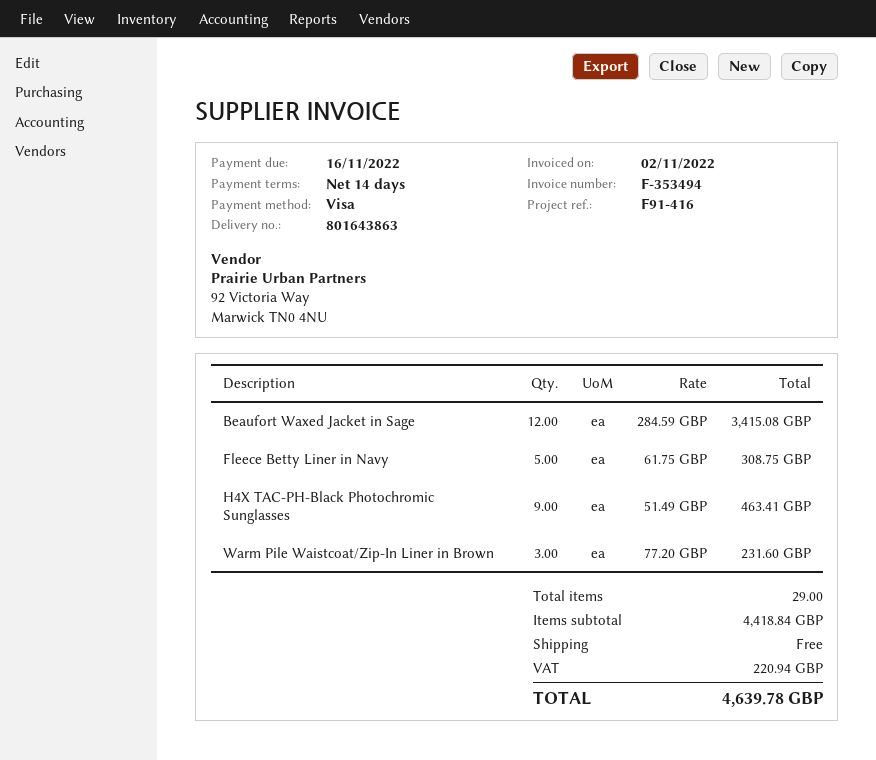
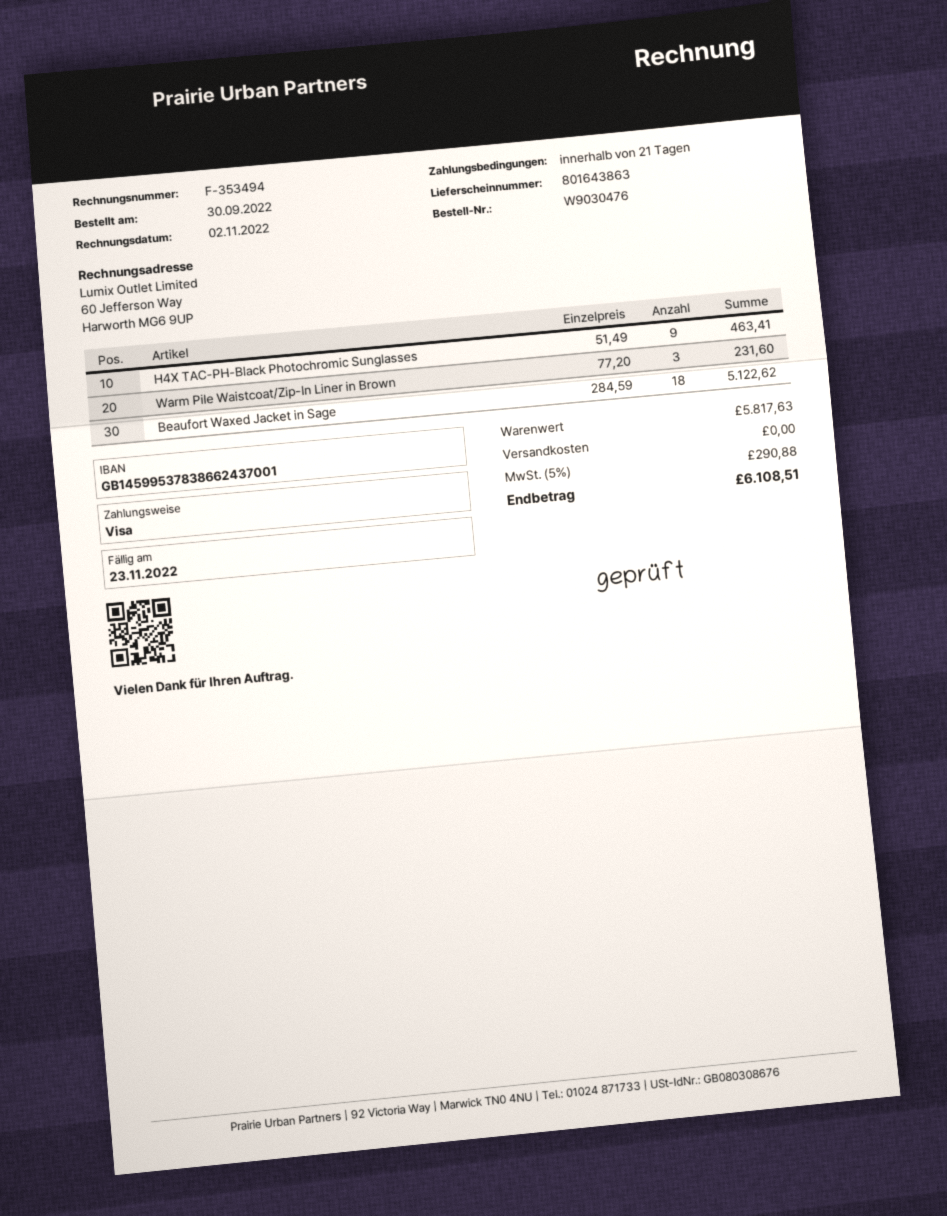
payment terms: 14 days -> 21 days
due date: 2022-11-16 -> 2022-11-23
Beaufort Waxed Jacket in Sage: 12 x 284.59 = 3415.08 -> 18 x 284.59 = 5122.62
Fleece Betty Liner in Navy: 5 x 61.75 = 308.75 -> none
subtotal: 4418.84 -> 5817.63
tax: 220.94 -> 290.88
total: 4639.78 -> 6108.51

